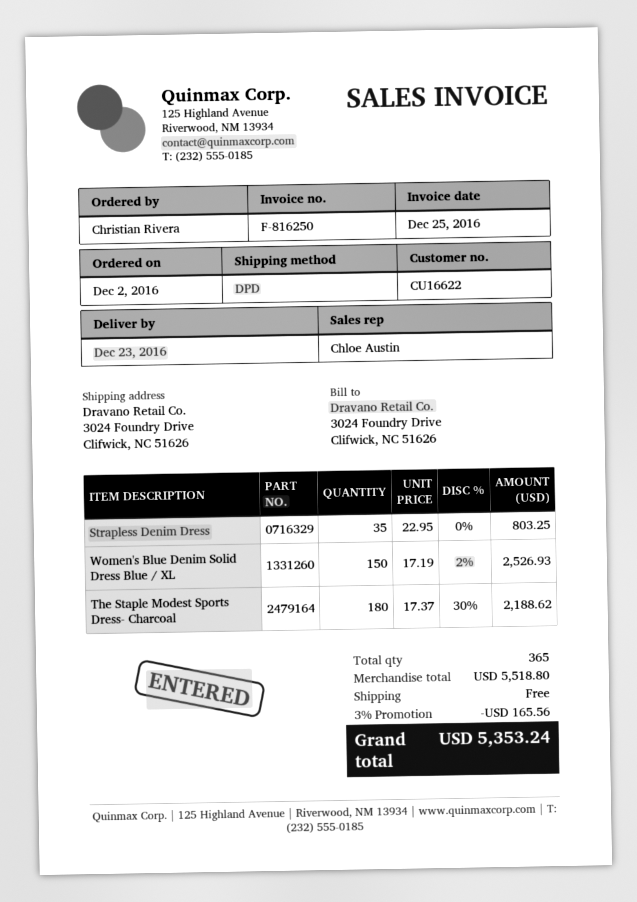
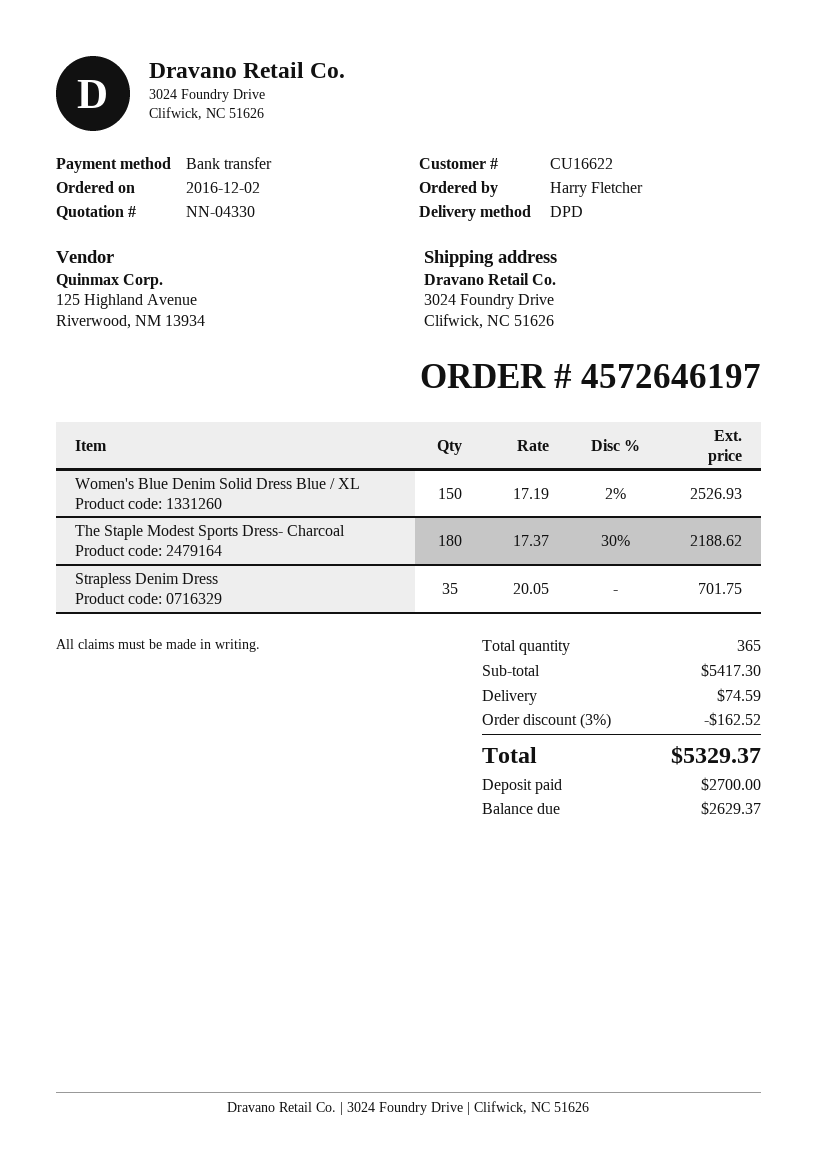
ordered by: Christian Rivera -> Harry Fletcher
Strapless Denim Dress: 35 x 22.95 = 803.25 -> 35 x 20.05 = 701.75
subtotal: 5518.80 -> 5417.30
discount: 3% = 165.56 -> 3% = 162.52
shipping: 0.00 -> 74.59
total: 5353.24 -> 5329.37

